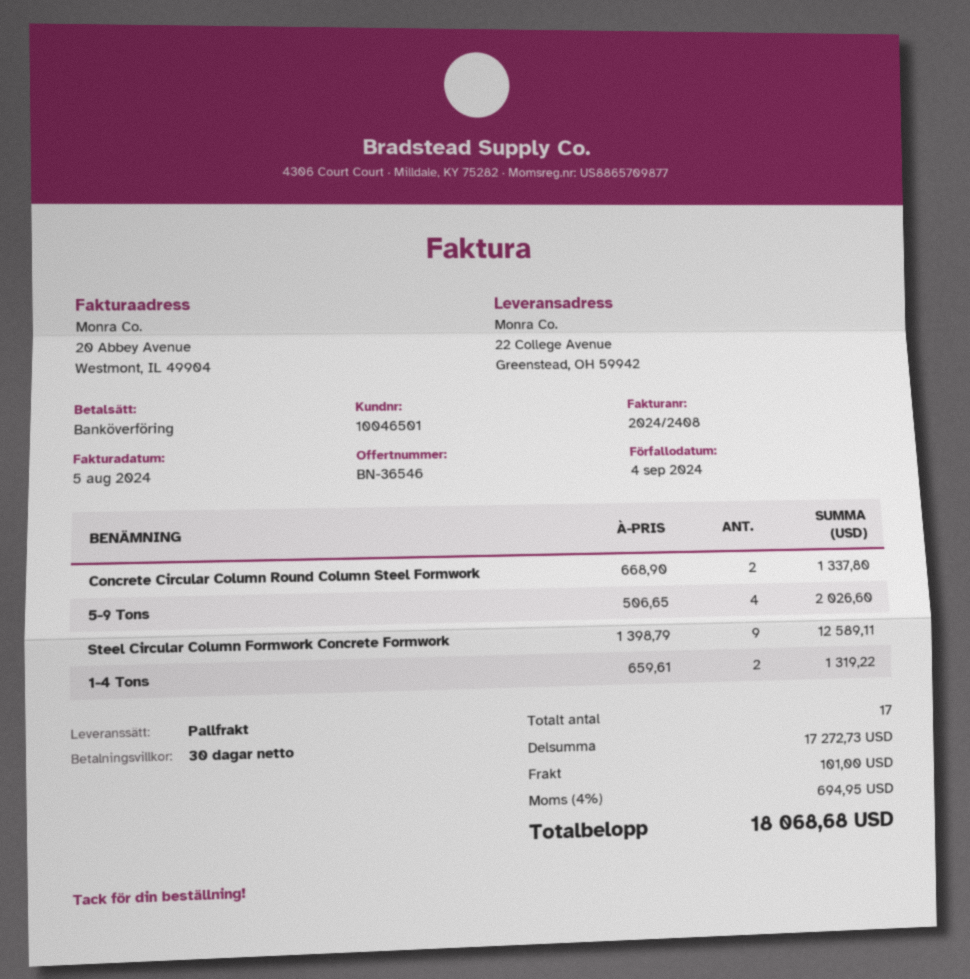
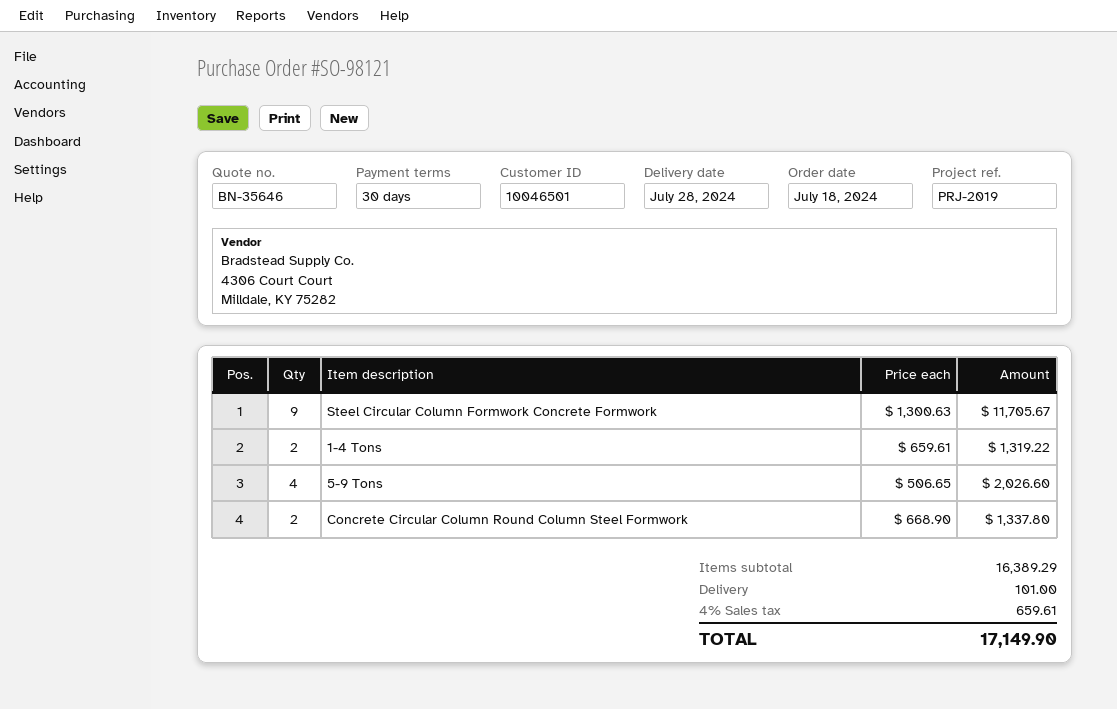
quote number: BN-36546 -> BN-35646
Steel Circular Column Formwork Concrete Formwork: 9 x 1398.79 = 12589.11 -> 9 x 1300.63 = 11705.67
subtotal: 17272.73 -> 16389.29
tax: 4% = 694.95 -> 4% = 659.61
total: 18068.68 -> 17149.90

